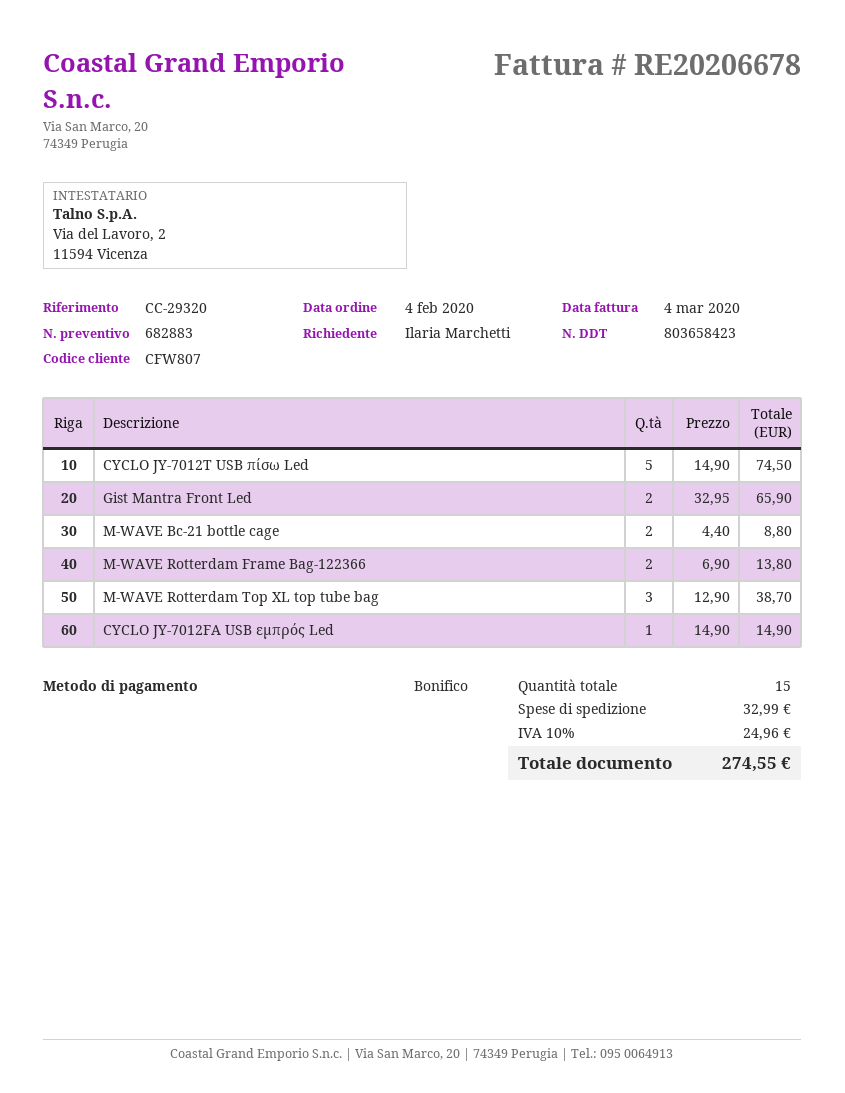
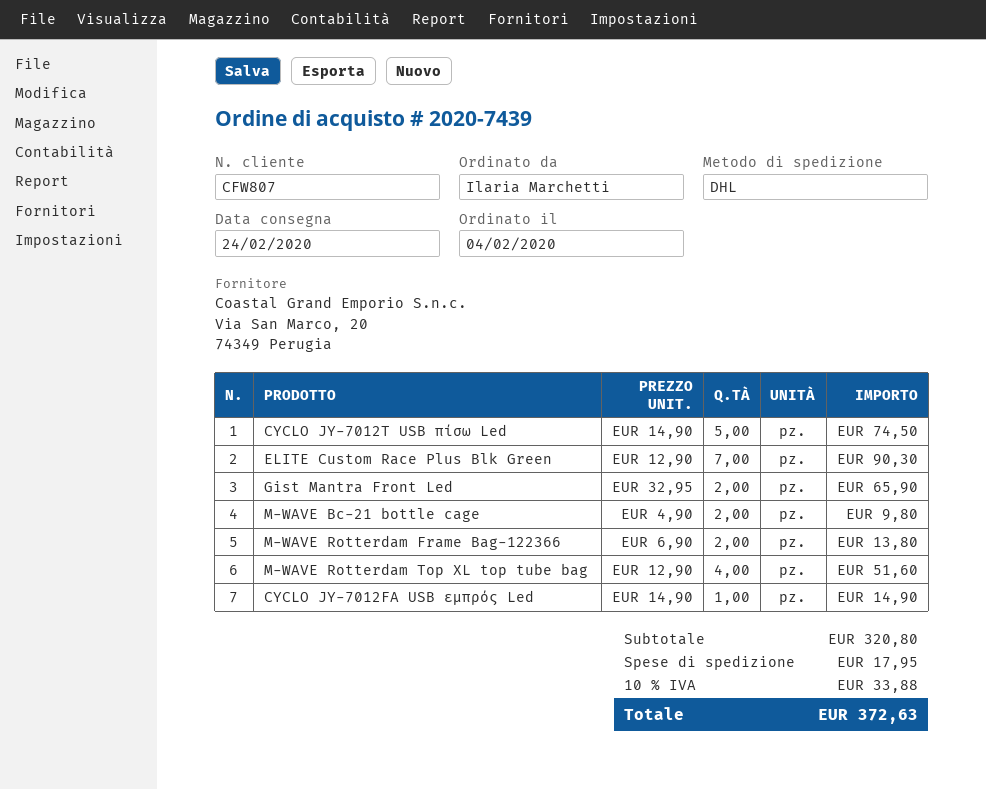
M-WAVE Bc-21 bottle cage: 2 x 4.40 = 8.80 -> 2 x 4.90 = 9.80
M-WAVE Rotterdam Top XL top tube bag: 3 x 12.90 = 38.70 -> 4 x 12.90 = 51.60
ELITE Custom Race Plus Blk Green: none -> 7 x 12.90 = 90.30
shipping: 32.99 -> 17.95
tax: 10% = 24.96 -> 10% = 33.88
total: 274.55 -> 372.63

